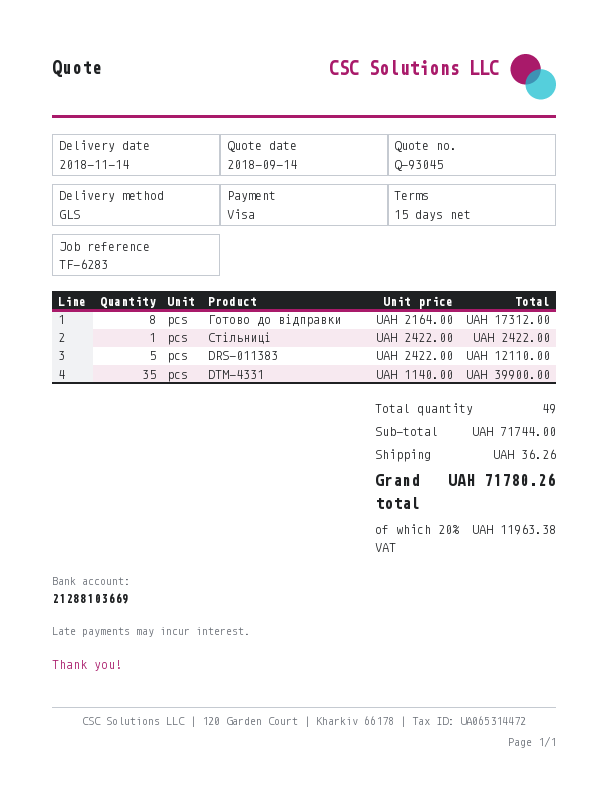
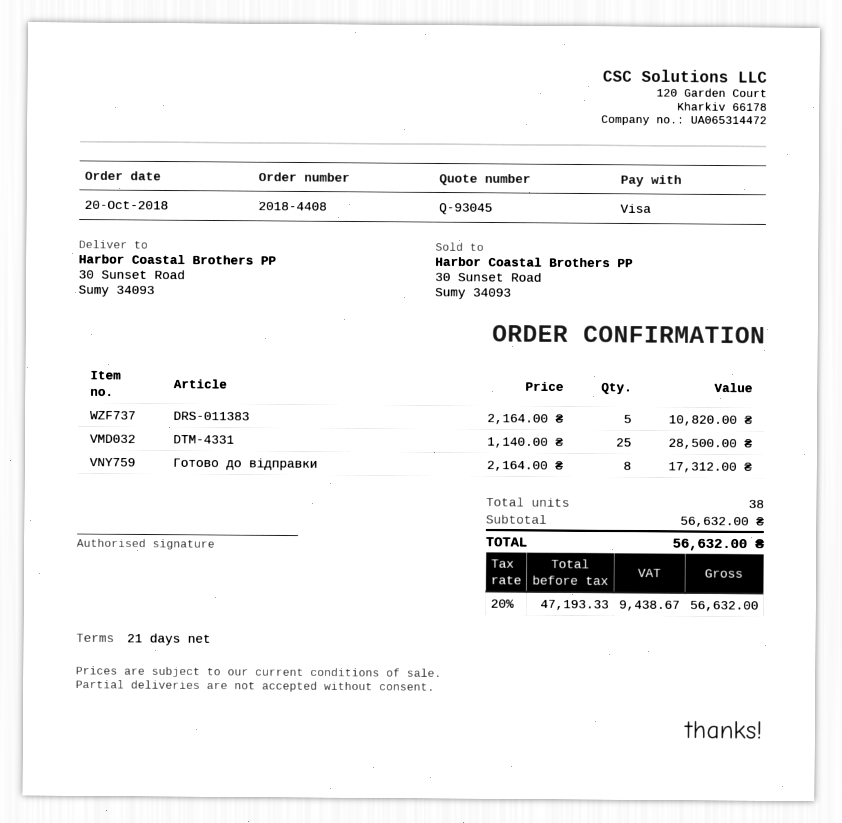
payment terms: 15 days -> 21 days
Стільниці: 1 x 2422.00 = 2422.00 -> none
DRS-011383: 5 x 2422.00 = 12110.00 -> 5 x 2164.00 = 10820.00
DTM-4331: 35 x 1140.00 = 39900.00 -> 25 x 1140.00 = 28500.00
total quantity: 49 -> 38
subtotal: 71744.00 -> 56632.00
shipping: 36.26 -> none
tax: 20% = 11963.38 -> 20% = 9438.67
total: 71780.26 -> 56632.00

